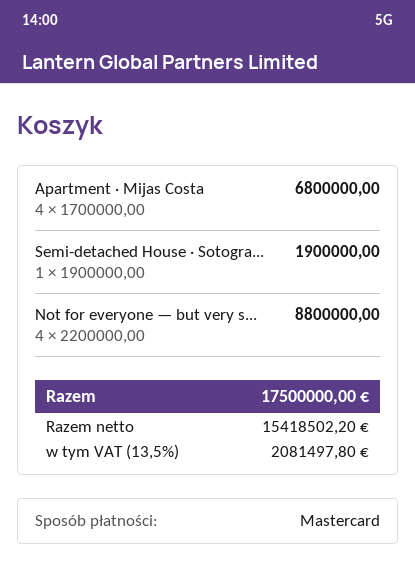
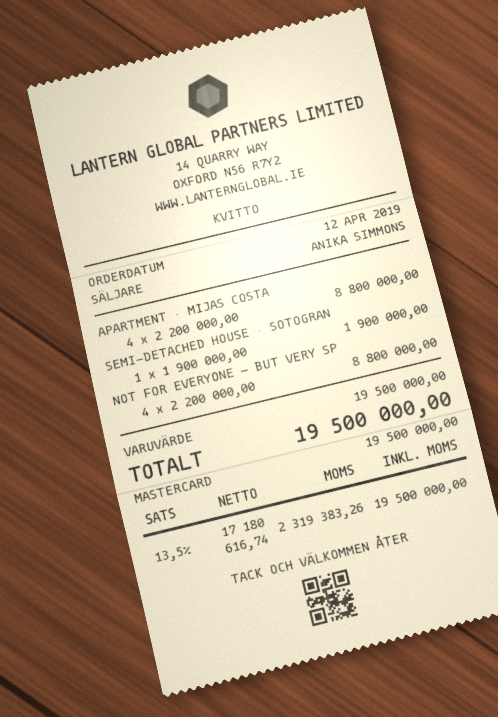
Apartment · Mijas Costa: 4 x 1700000.00 = 6800000.00 -> 4 x 2200000.00 = 8800000.00
net: 15418502.20 -> 17180616.74
tax: 13.5% = 2081497.80 -> 13.5% = 2319383.26
total: 17500000.00 -> 19500000.00

